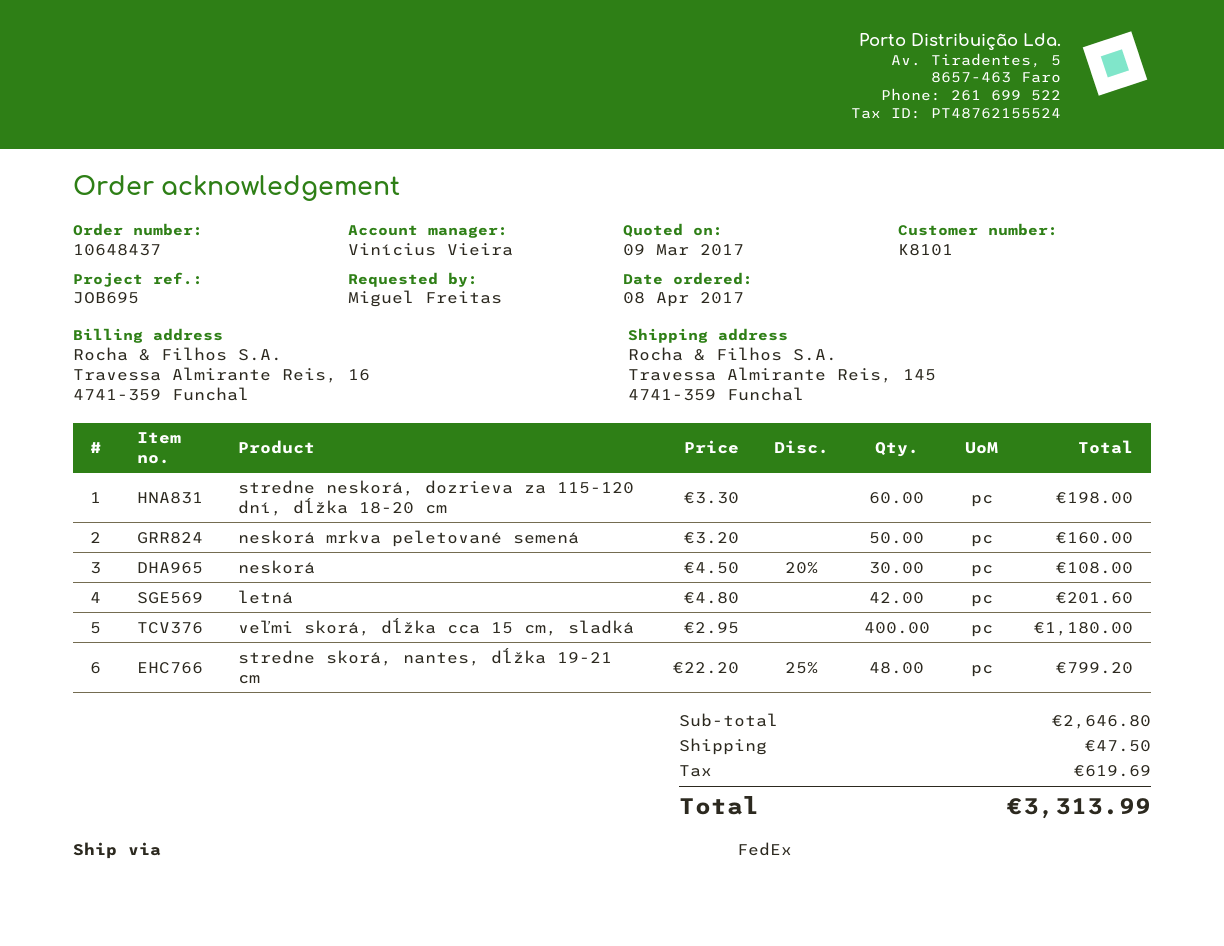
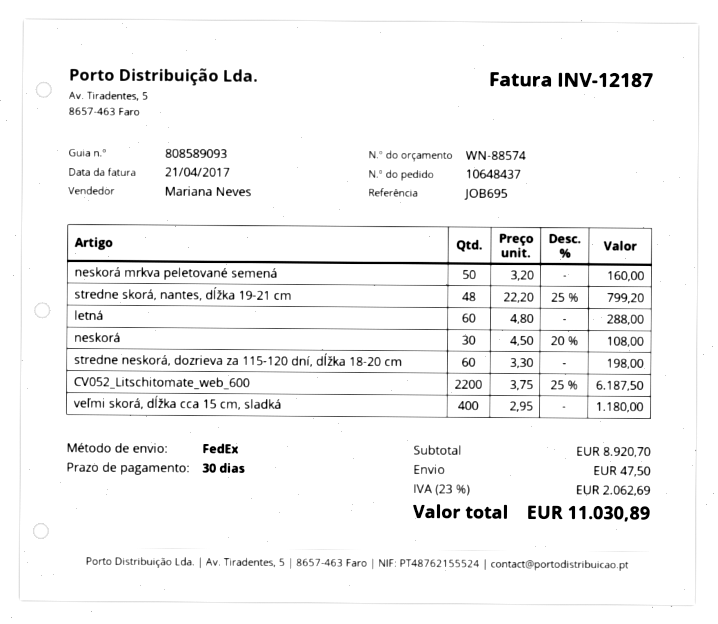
sales rep: Vinícius Vieira -> Mariana Neves
letná: 42 x 4.80 = 201.60 -> 60 x 4.80 = 288.00
CV052_Litschitomate_web_600: none -> 2200 x 3.75 - 25% = 6187.50
subtotal: 2646.80 -> 8920.70
tax: 619.69 -> 2062.69
total: 3313.99 -> 11030.89

